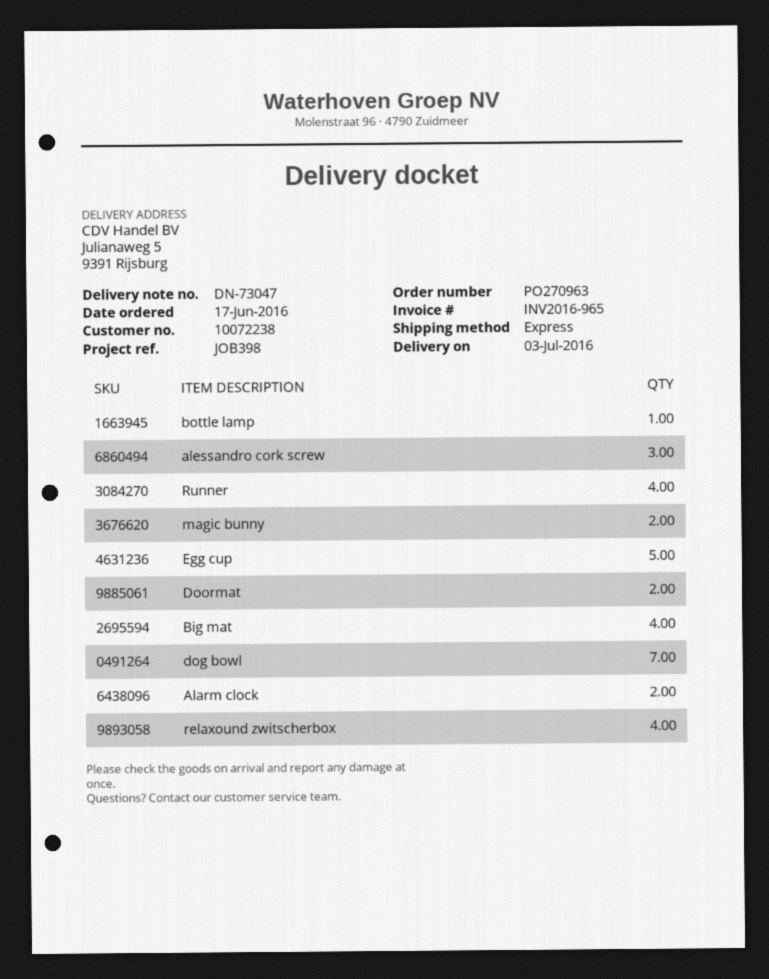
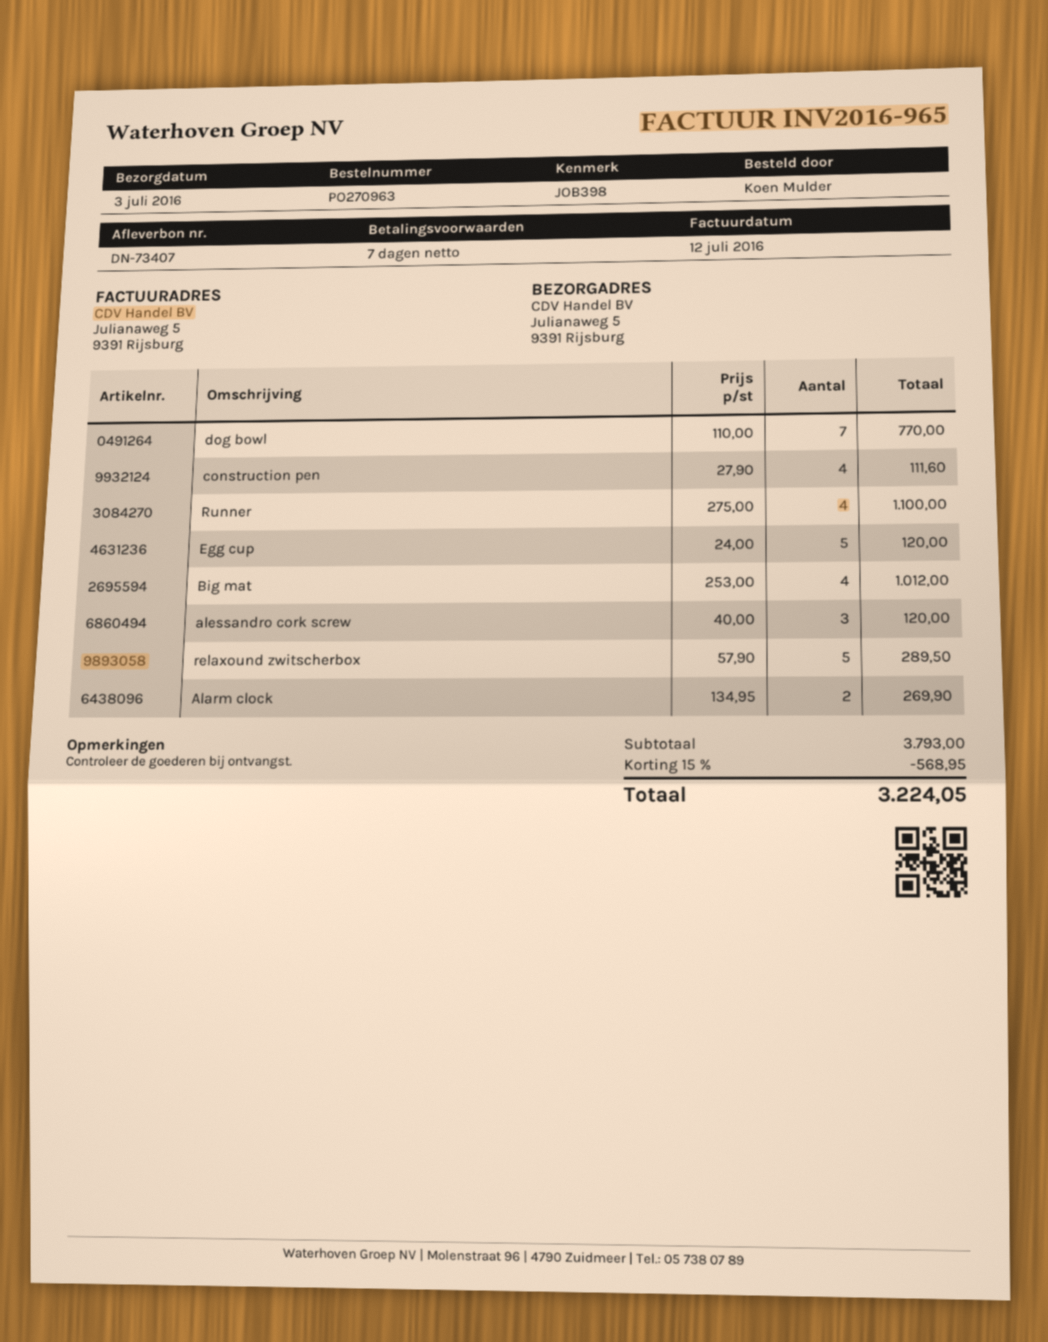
delivery note number: DN-73047 -> DN-73407
bottle lamp: 1 -> none
magic bunny: 2 -> none
Doormat: 2 -> none
relaxound zwitscherbox: 4 -> 5
construction pen: none -> 4

